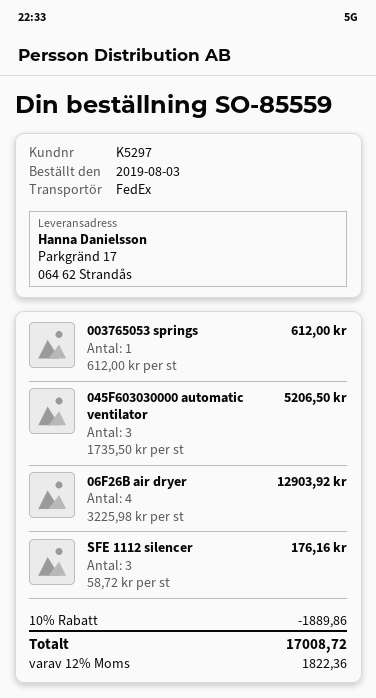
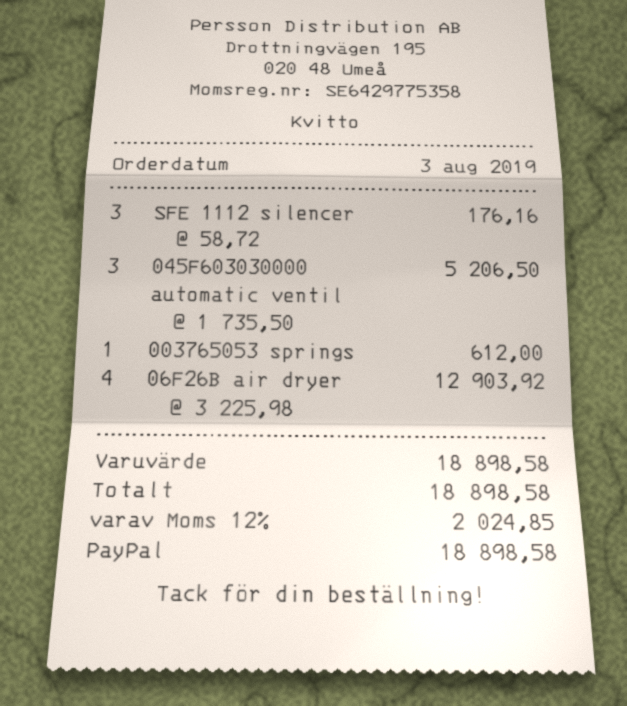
discount: 10% = 1889.86 -> none
tax: 12% = 1822.36 -> 12% = 2024.85
total: 17008.72 -> 18898.58

